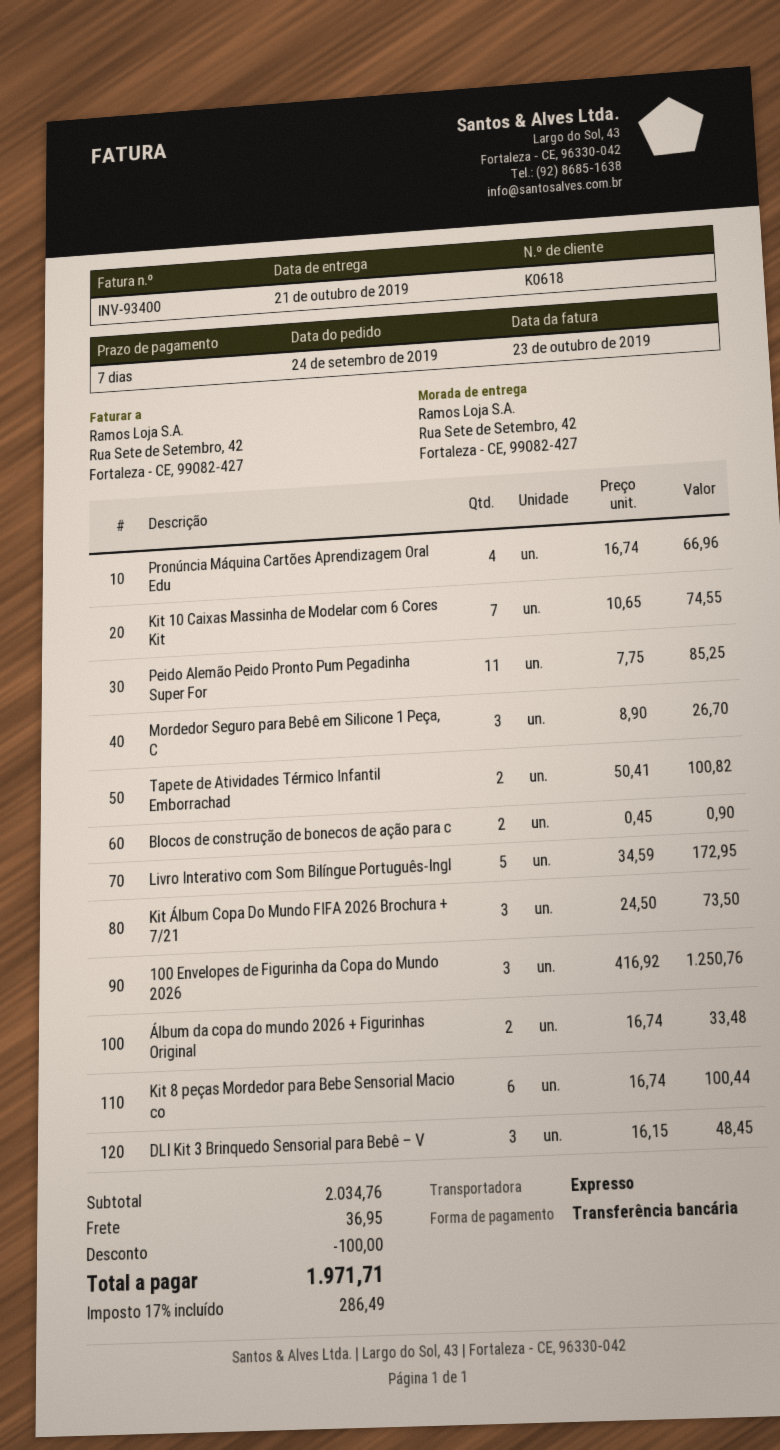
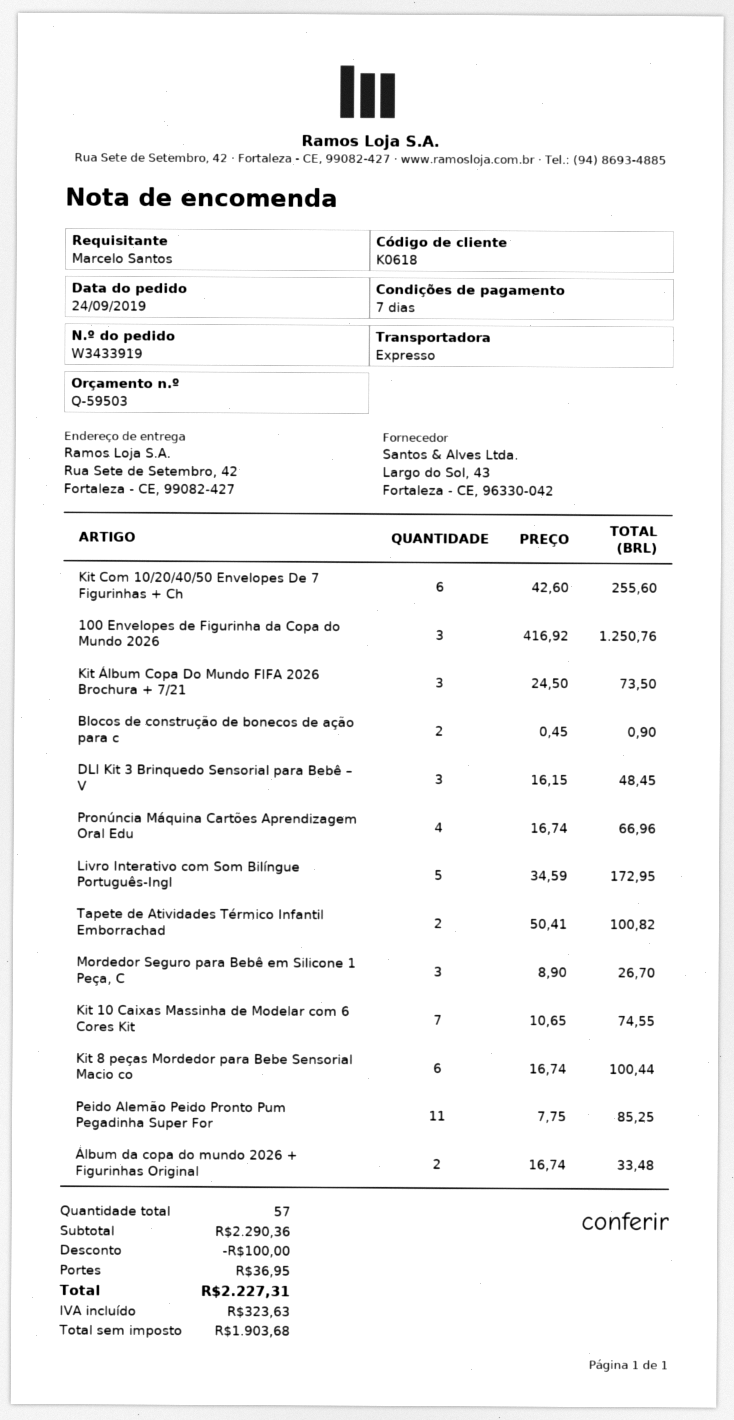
Kit Com 10/20/40/50 Envelopes De 7 Figurinhas + Ch: none -> 6 x 42.60 = 255.60
subtotal: 2034.76 -> 2290.36
tax: 286.49 -> 323.63
total: 1971.71 -> 2227.31

